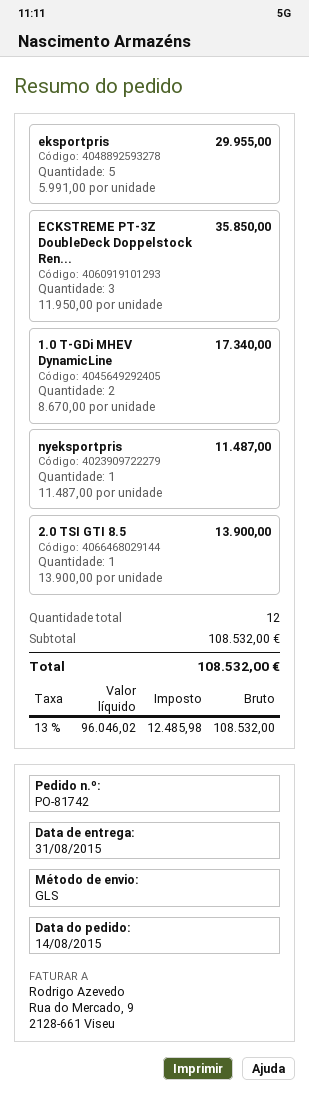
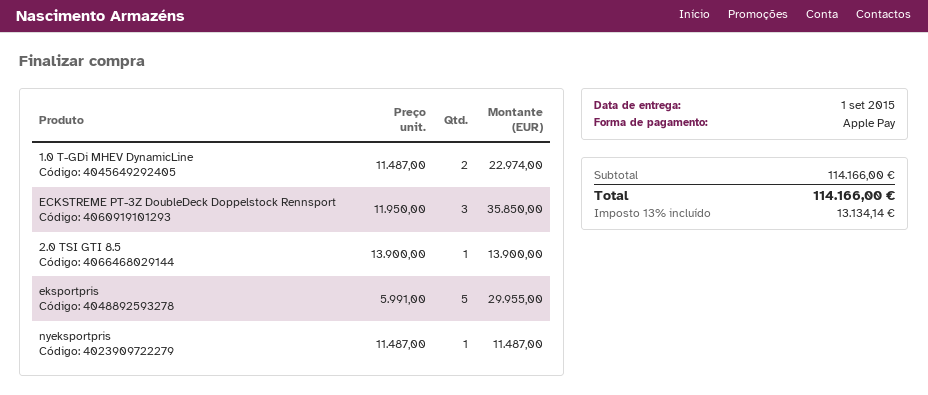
delivery date: 2015-08-31 -> 2015-09-01
1.0 T-GDi MHEV DynamicLine: 2 x 8670.00 = 17340.00 -> 2 x 11487.00 = 22974.00
subtotal: 108532.00 -> 114166.00
tax: 13% = 12485.98 -> 13% = 13134.14
total: 108532.00 -> 114166.00

